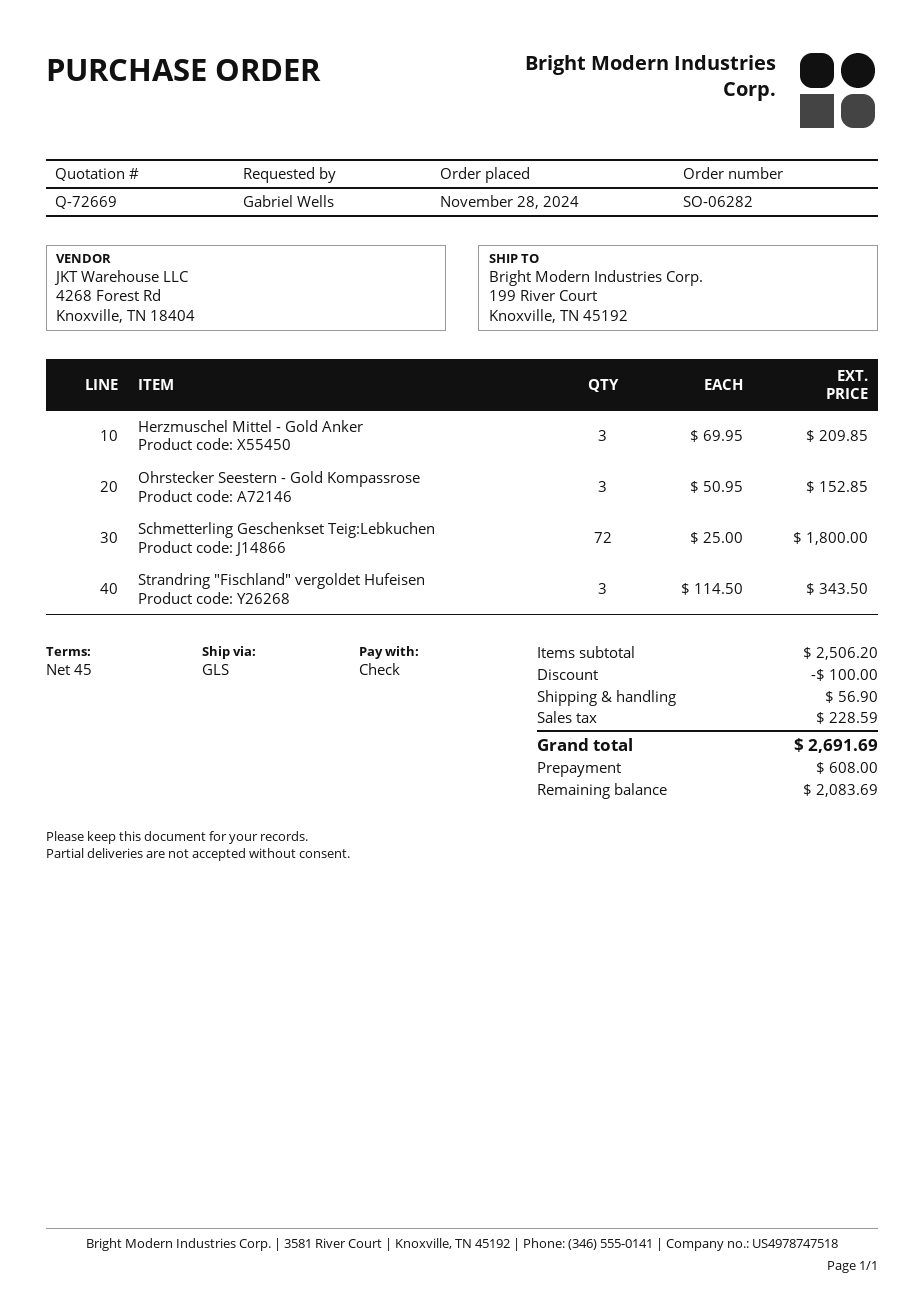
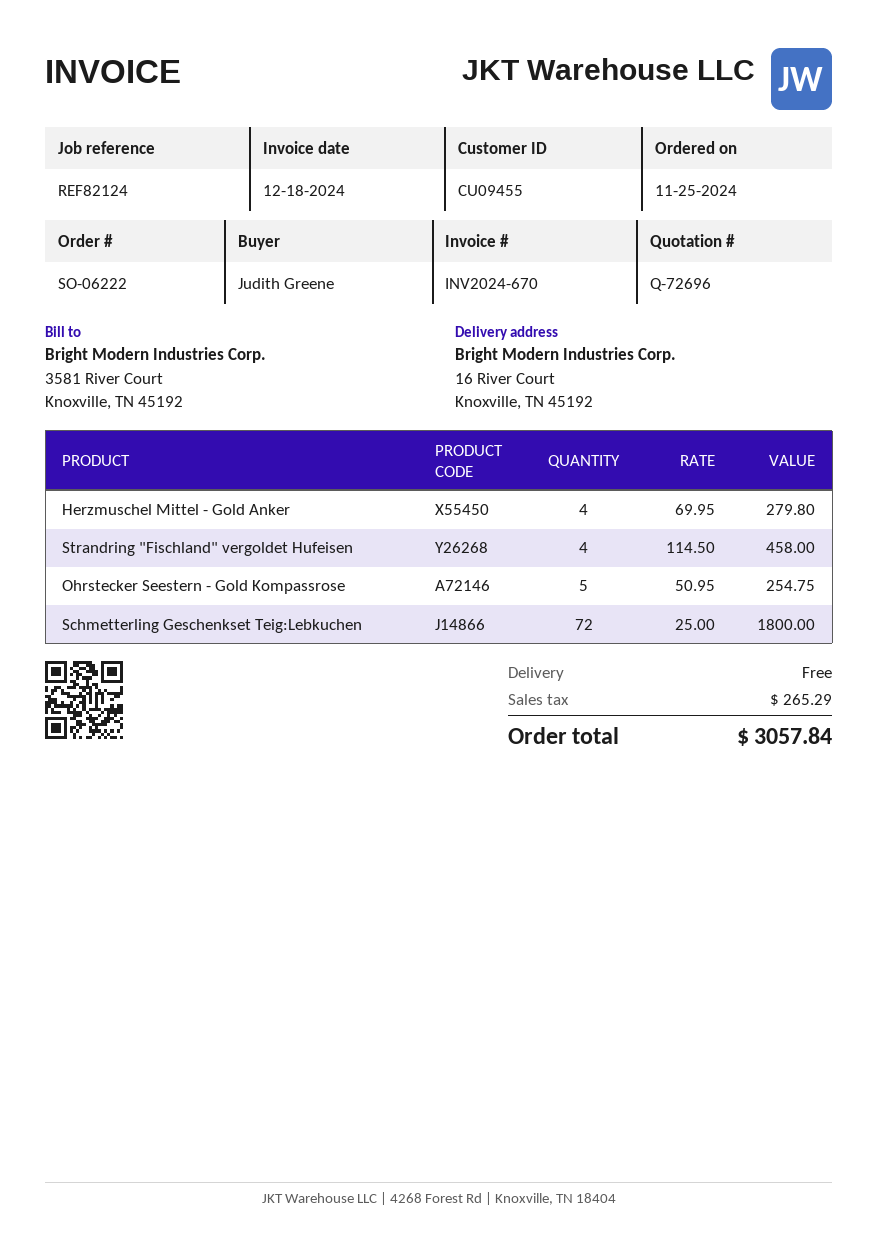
quote number: Q-72669 -> Q-72696
order number: SO-06282 -> SO-06222
order date: 2024-11-28 -> 2024-11-25
ordered by: Gabriel Wells -> Judith Greene
ship to: 199 River Court, Knoxville, TN 45192 -> 16 River Court, Knoxville, TN 45192
Herzmuschel Mittel - Gold Anker: 3 x 69.95 = 209.85 -> 4 x 69.95 = 279.80
Ohrstecker Seestern - Gold Kompassrose: 3 x 50.95 = 152.85 -> 5 x 50.95 = 254.75
Strandring "Fischland" vergoldet Hufeisen: 3 x 114.50 = 343.50 -> 4 x 114.50 = 458.00
discount: 100.00 -> none
shipping: 56.90 -> 0.00
tax: 228.59 -> 265.29
total: 2691.69 -> 3057.84

